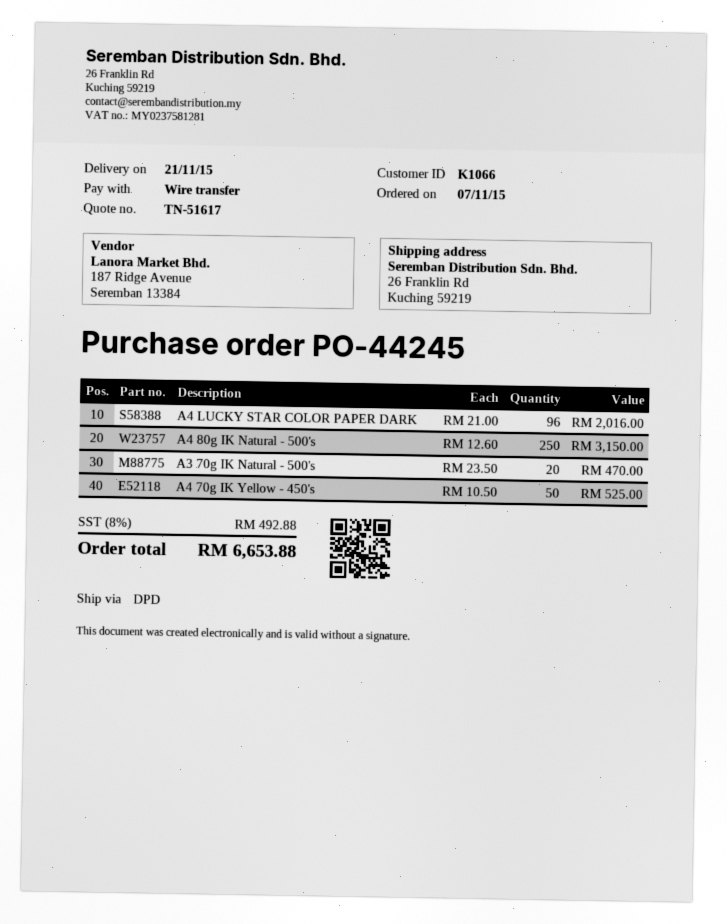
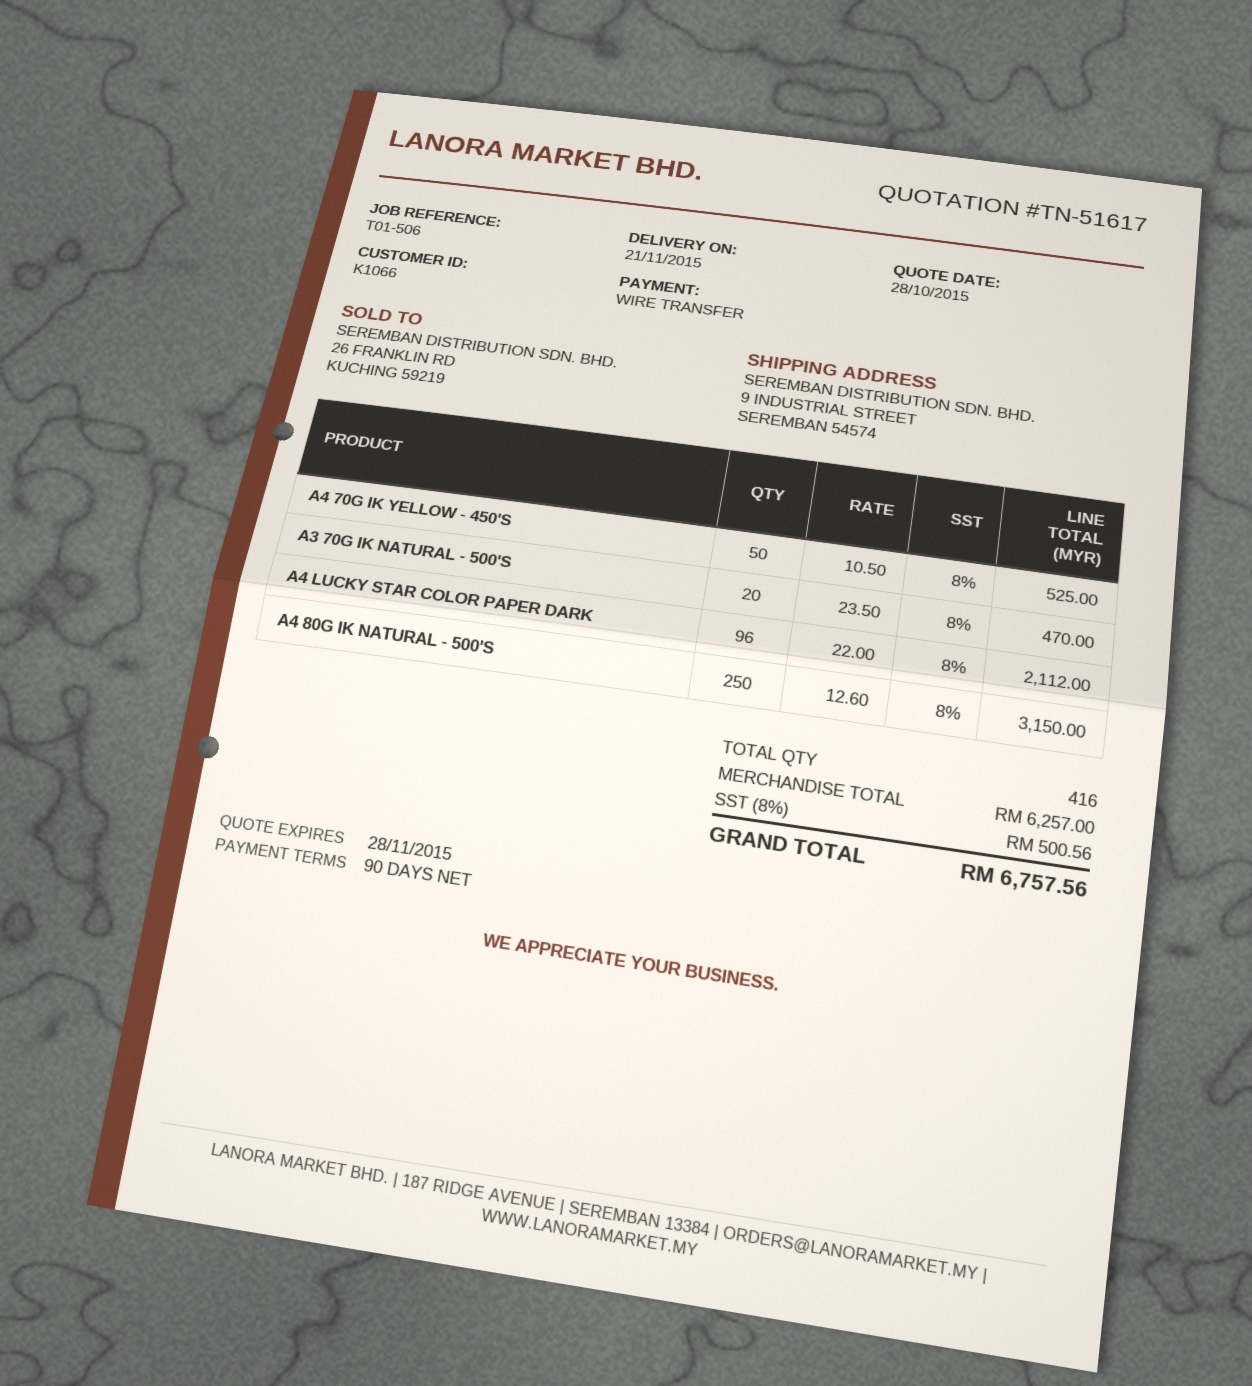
ship to: 26 Franklin Rd, Kuching 59219 -> 9 INDUSTRIAL STREET, SEREMBAN 54574
A4 LUCKY STAR COLOR PAPER DARK: 96 x 21.00 = 2016.00 -> 96 x 22.00 = 2112.00
tax: 8% = 492.88 -> 8% = 500.56
total: 6653.88 -> 6757.56

